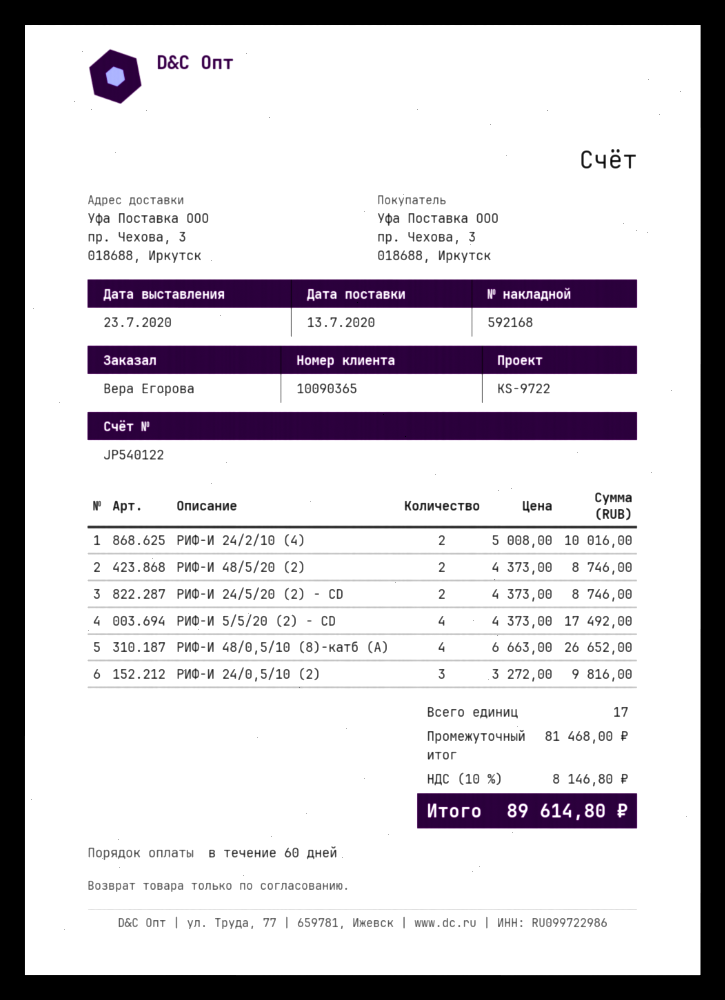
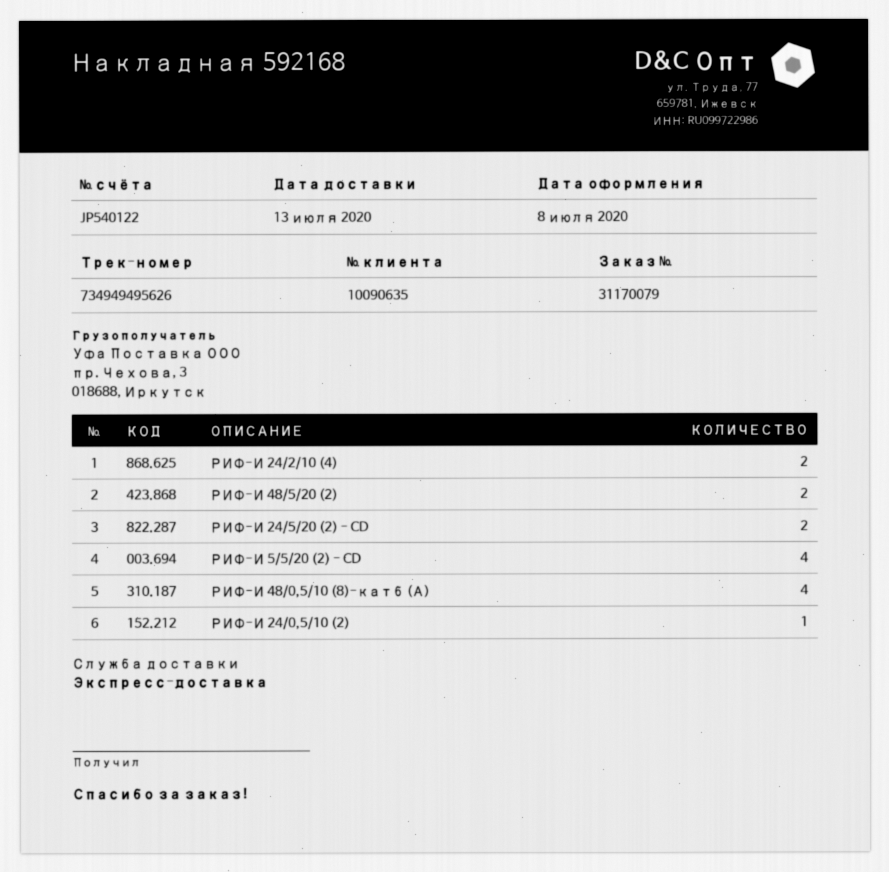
customer number: 10090365 -> 10090635
РИФ-И 24/0,5/10 (2): 3 -> 1

